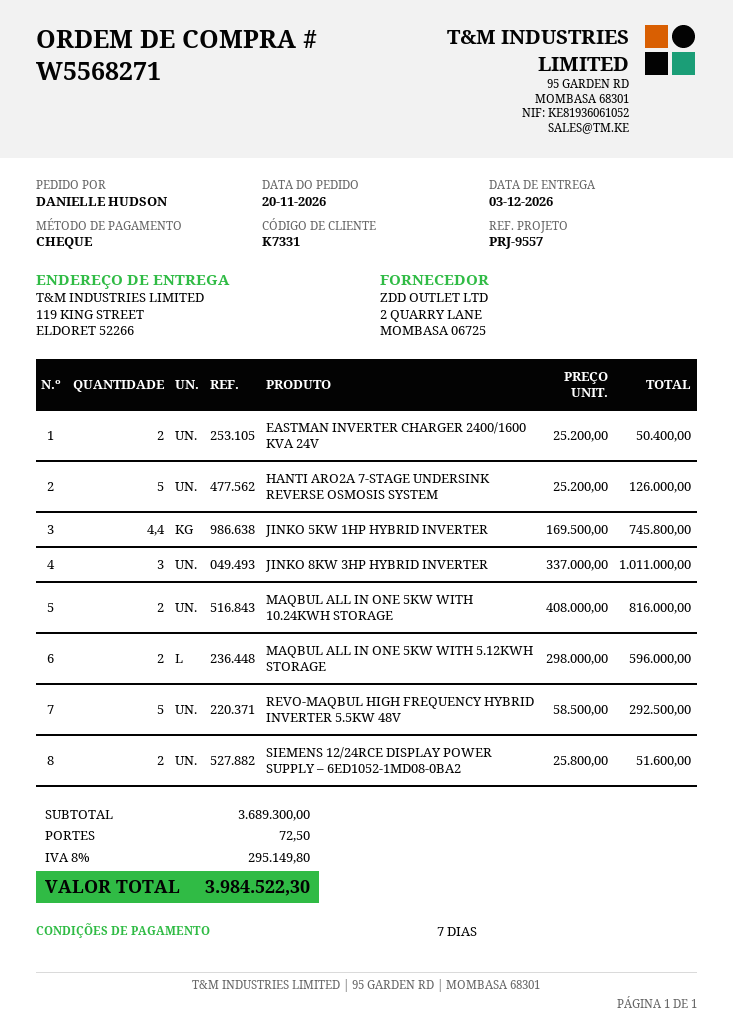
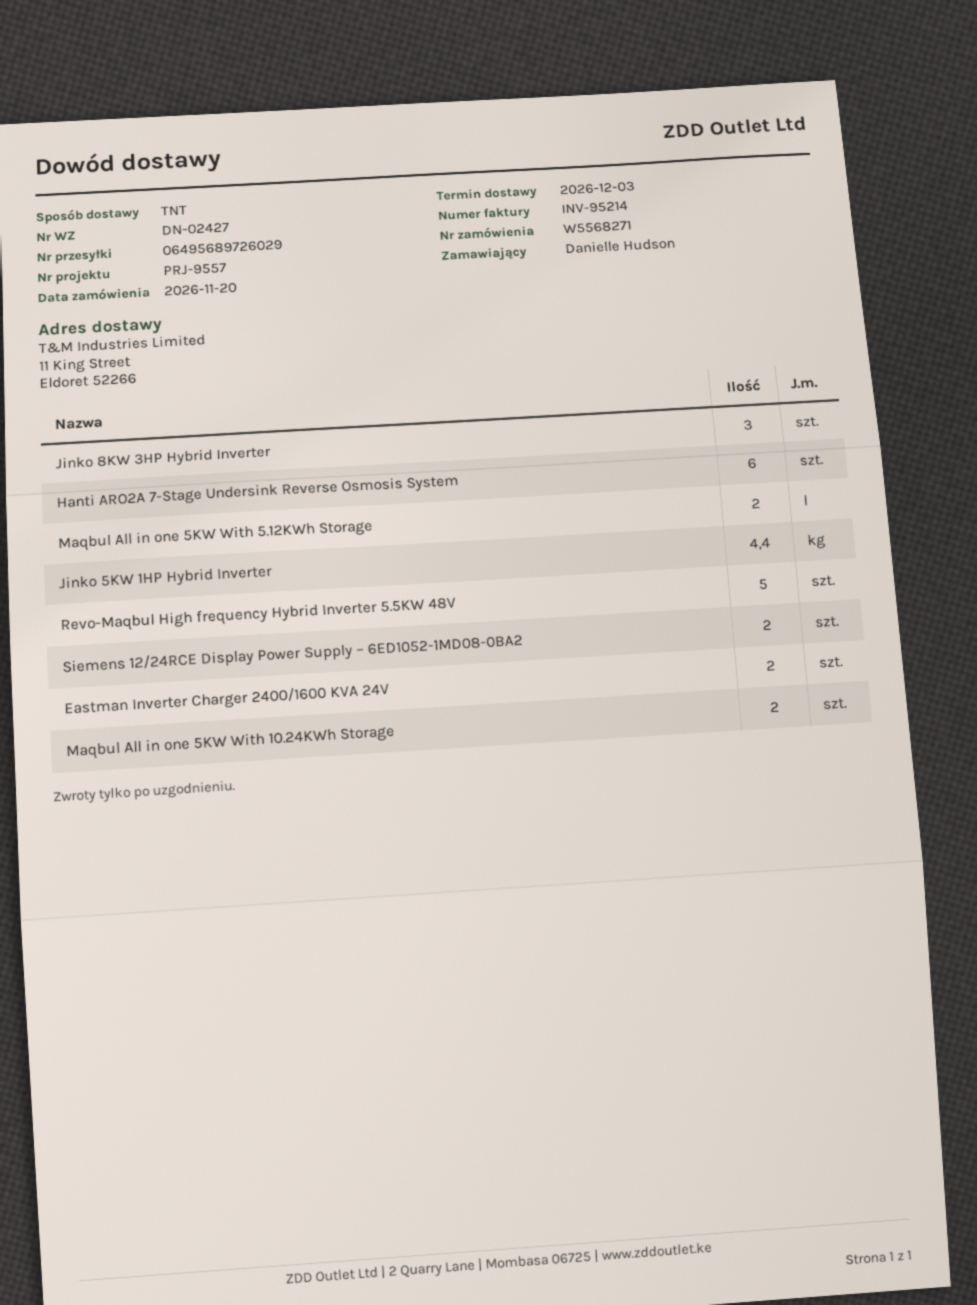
ship to: 119 KING STREET, ELDORET 52266 -> 11 King Street, Eldoret 52266
HANTI ARO2A 7-STAGE UNDERSINK REVERSE OSMOSIS SYSTEM: 5 -> 6

